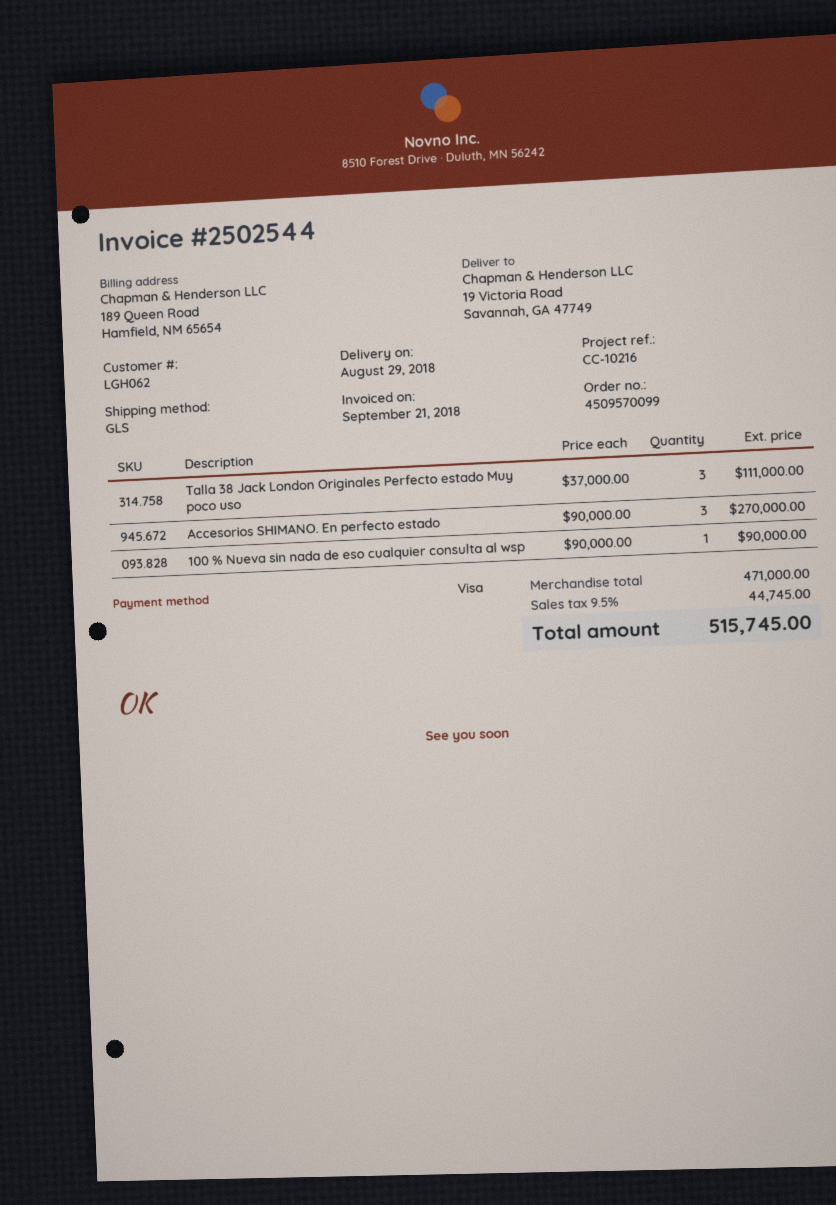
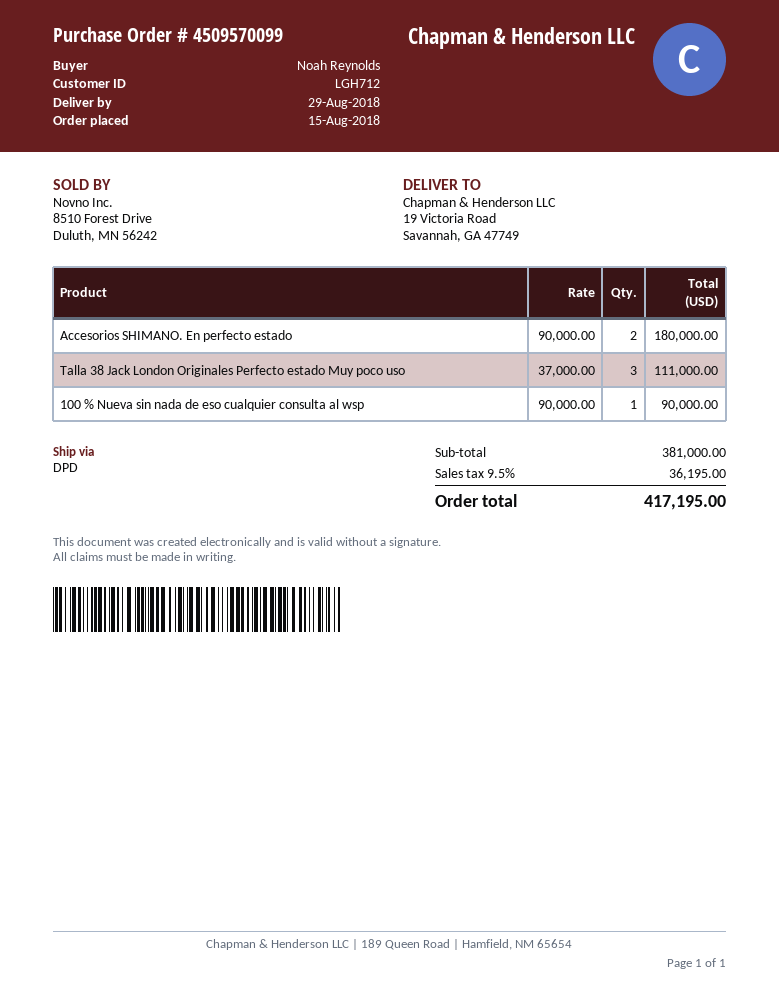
customer number: LGH062 -> LGH712
shipping method: GLS -> DPD
Accesorios SHIMANO. En perfecto estado: 3 x 90000.00 = 270000.00 -> 2 x 90000.00 = 180000.00
subtotal: 471000.00 -> 381000.00
tax: 9.5% = 44745.00 -> 9.5% = 36195.00
total: 515745.00 -> 417195.00

